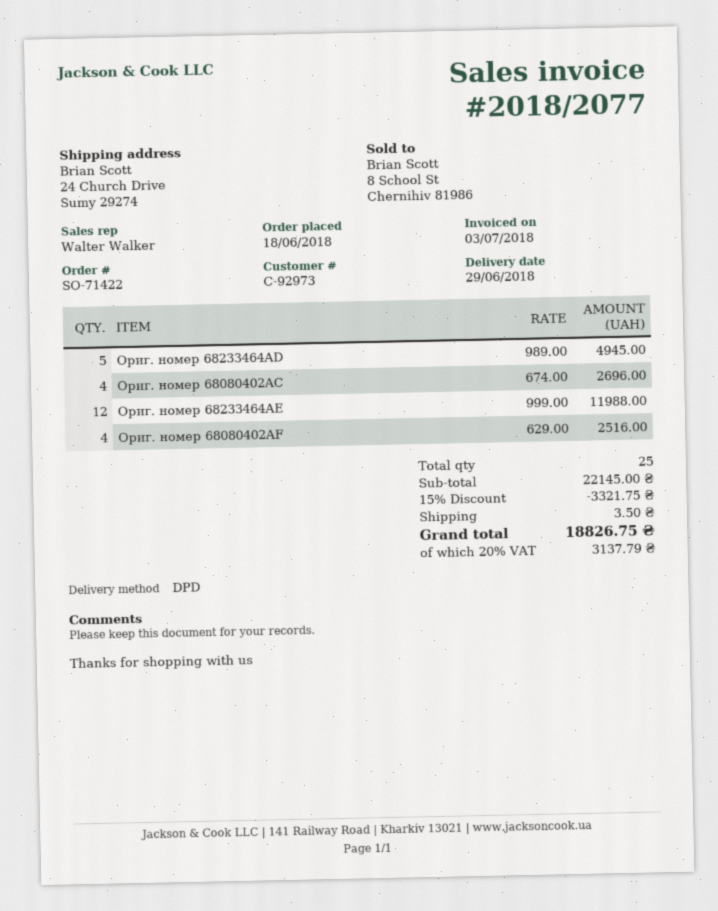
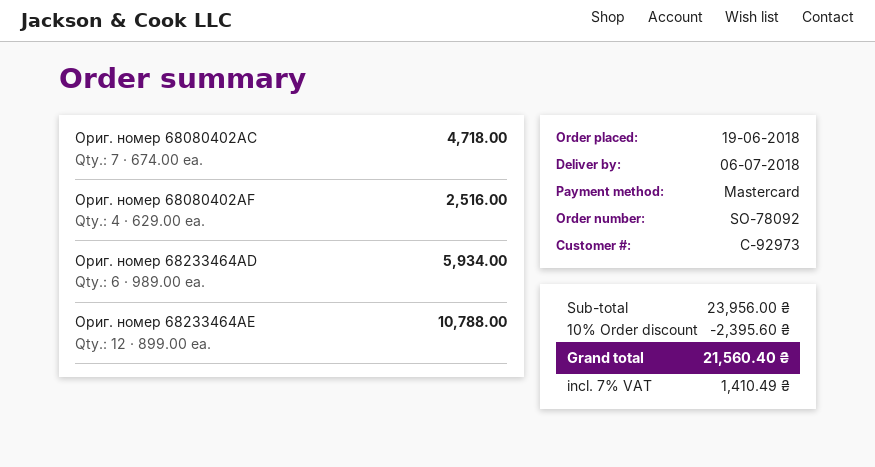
order number: SO-71422 -> SO-78092
order date: 2018-06-18 -> 2018-06-19
delivery date: 2018-06-29 -> 2018-07-06
Ориг. номер 68233464AD: 5 x 989.00 = 4945.00 -> 6 x 989.00 = 5934.00
Ориг. номер 68080402AC: 4 x 674.00 = 2696.00 -> 7 x 674.00 = 4718.00
Ориг. номер 68233464AE: 12 x 999.00 = 11988.00 -> 12 x 899.00 = 10788.00
subtotal: 22145.00 -> 23956.00
discount: 15% = 3321.75 -> 10% = 2395.60
shipping: 3.50 -> none
tax: 20% = 3137.79 -> 7% = 1410.49
total: 18826.75 -> 21560.40

